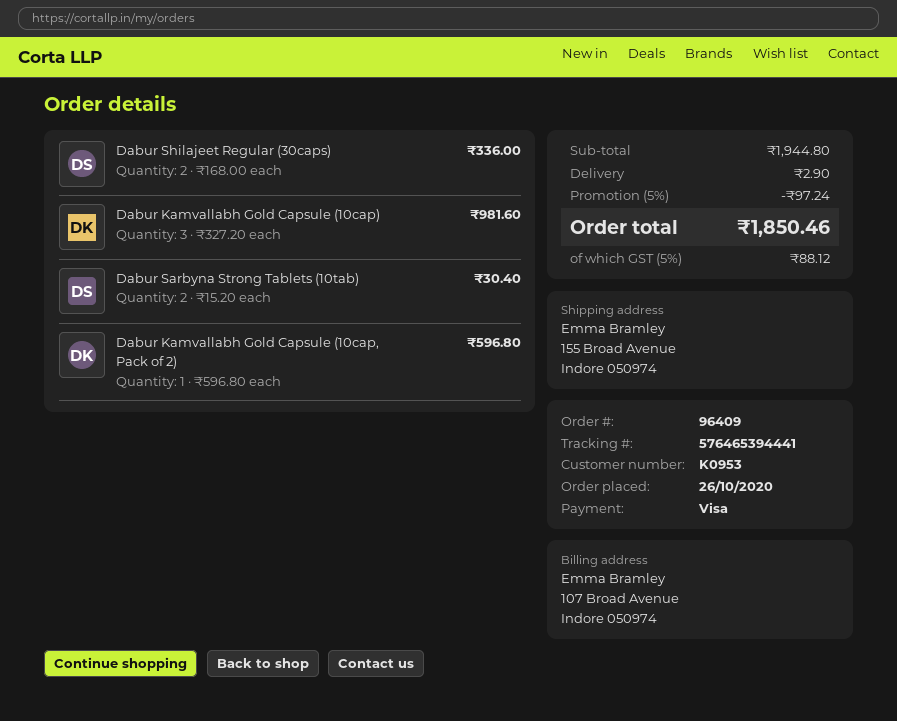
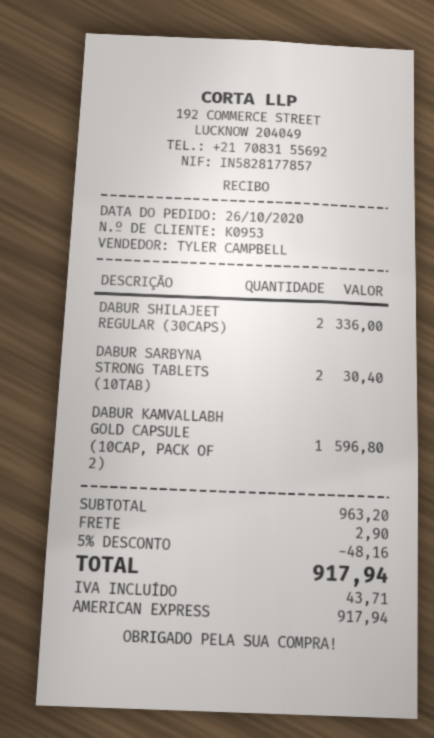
payment method: Visa -> American Express
Dabur Kamvallabh Gold Capsule (10cap): 3 for 981.60 -> none
subtotal: 1944.80 -> 963.20
discount: 5% = 97.24 -> 5% = 48.16
tax: 88.12 -> 43.71
total: 1850.46 -> 917.94

